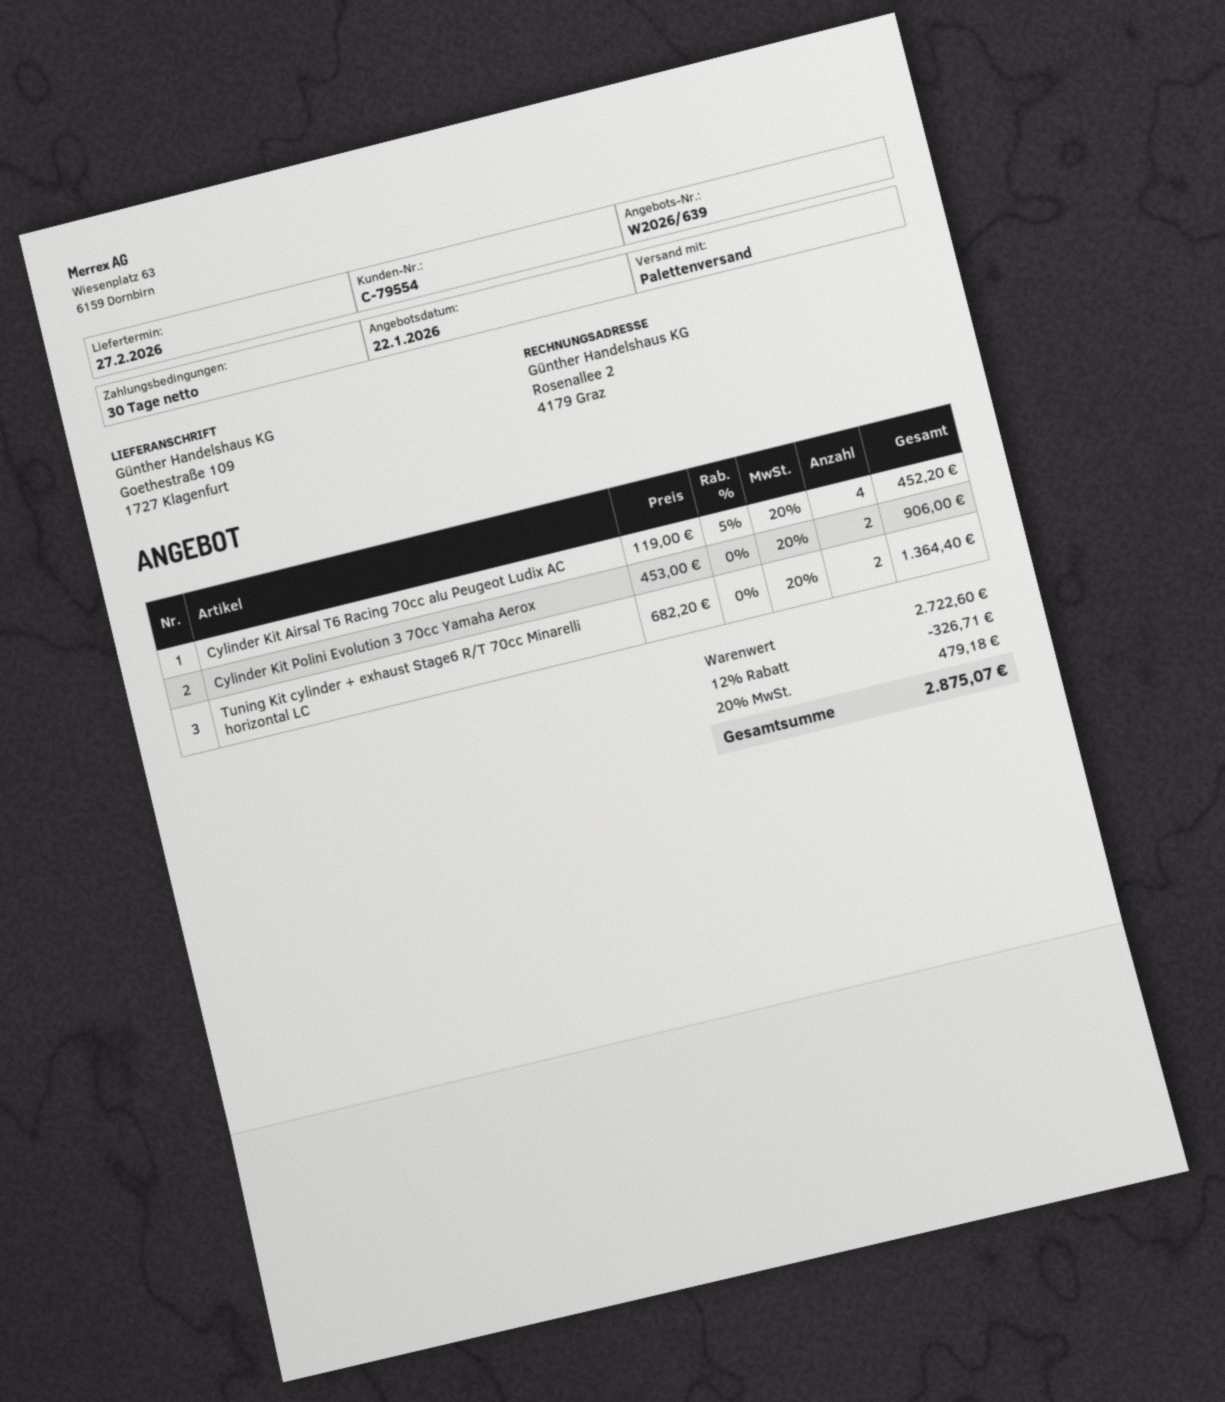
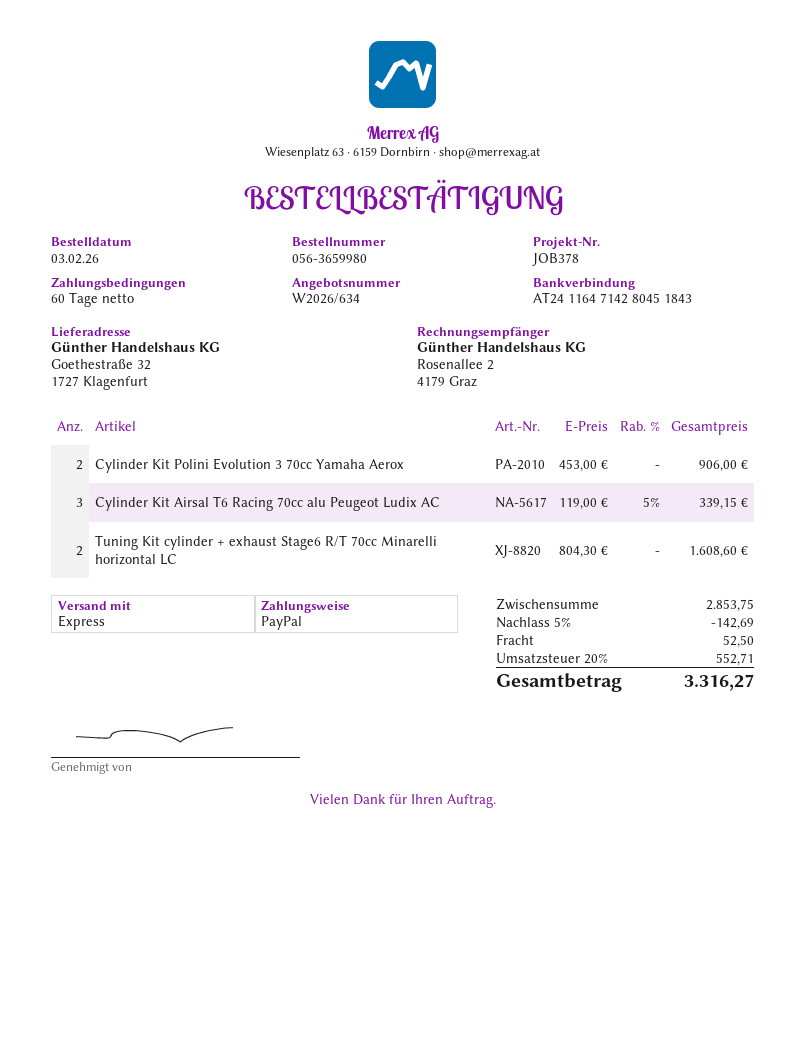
quote number: W2026/639 -> W2026/634
payment terms: 30 days -> 60 days
shipping method: pallet freight -> express
ship to: Goethestraße 109, 1727 Klagenfurt -> Goethestraße 32, 1727 Klagenfurt
Cylinder Kit Airsal T6 Racing 70cc alu Peugeot Ludix AC: 4 x 119.00 - 5% = 452.20 -> 3 x 119.00 - 5% = 339.15
Tuning Kit cylinder + exhaust Stage6 R/T 70cc Minarelli horizontal LC: 2 x 682.20 = 1364.40 -> 2 x 804.30 = 1608.60
subtotal: 2722.60 -> 2853.75
discount: 12% = 326.71 -> 5% = 142.69
shipping: none -> 52.50
tax: 20% = 479.18 -> 20% = 552.71
total: 2875.07 -> 3316.27

